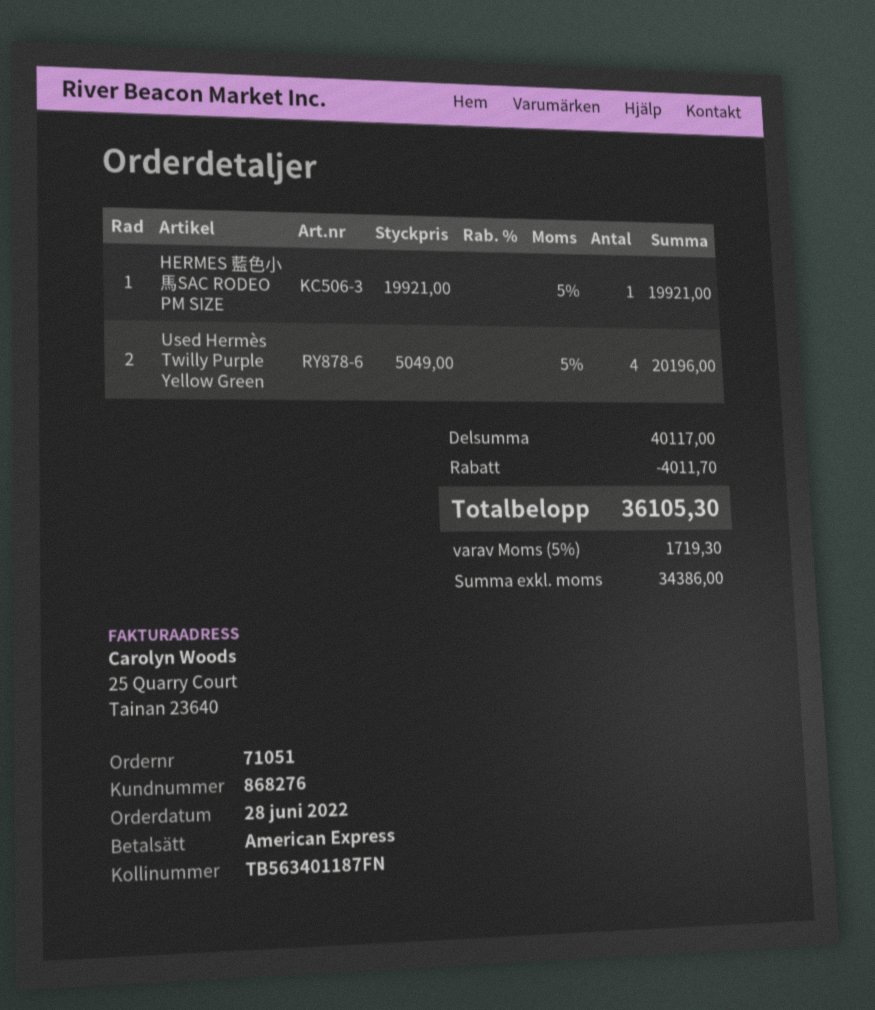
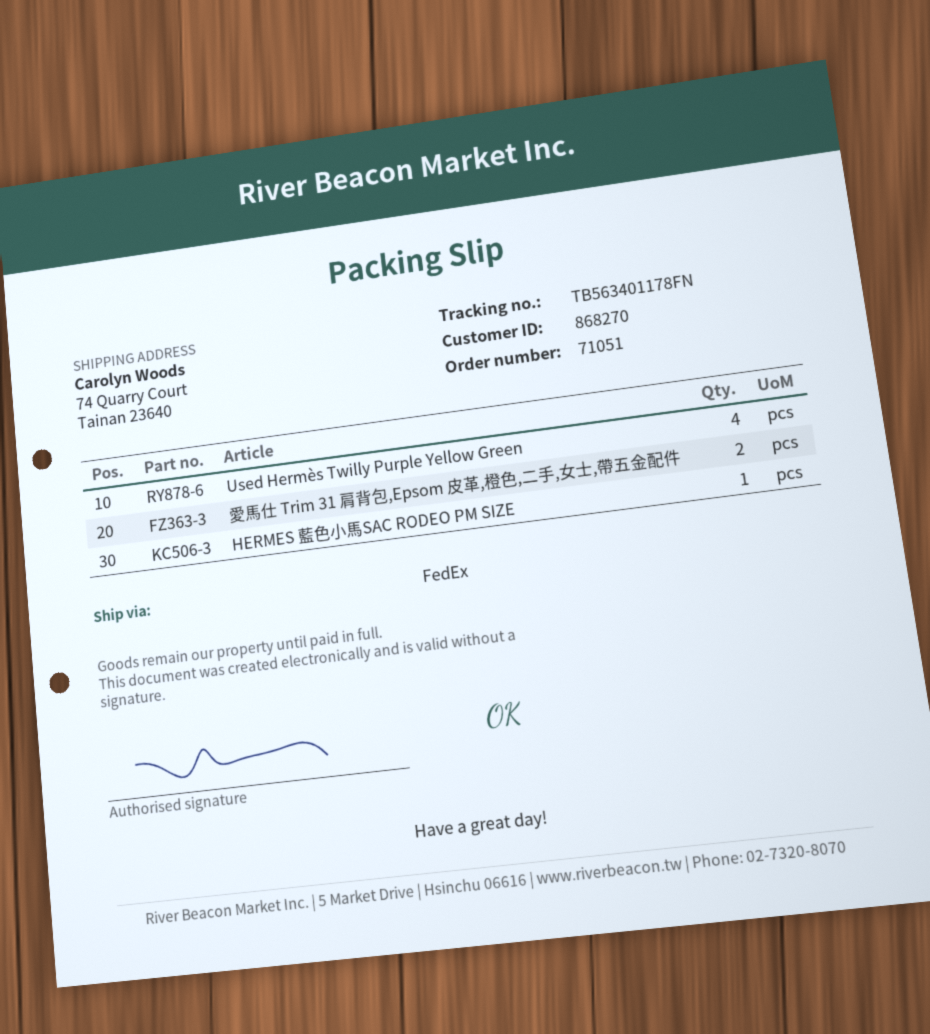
customer number: 868276 -> 868270
tracking number: TB563401187FN -> TB563401178FN
愛馬仕 Trim 31 肩背包,Epsom 皮革,橙色,二手,女士,帶五金配件: none -> 2

